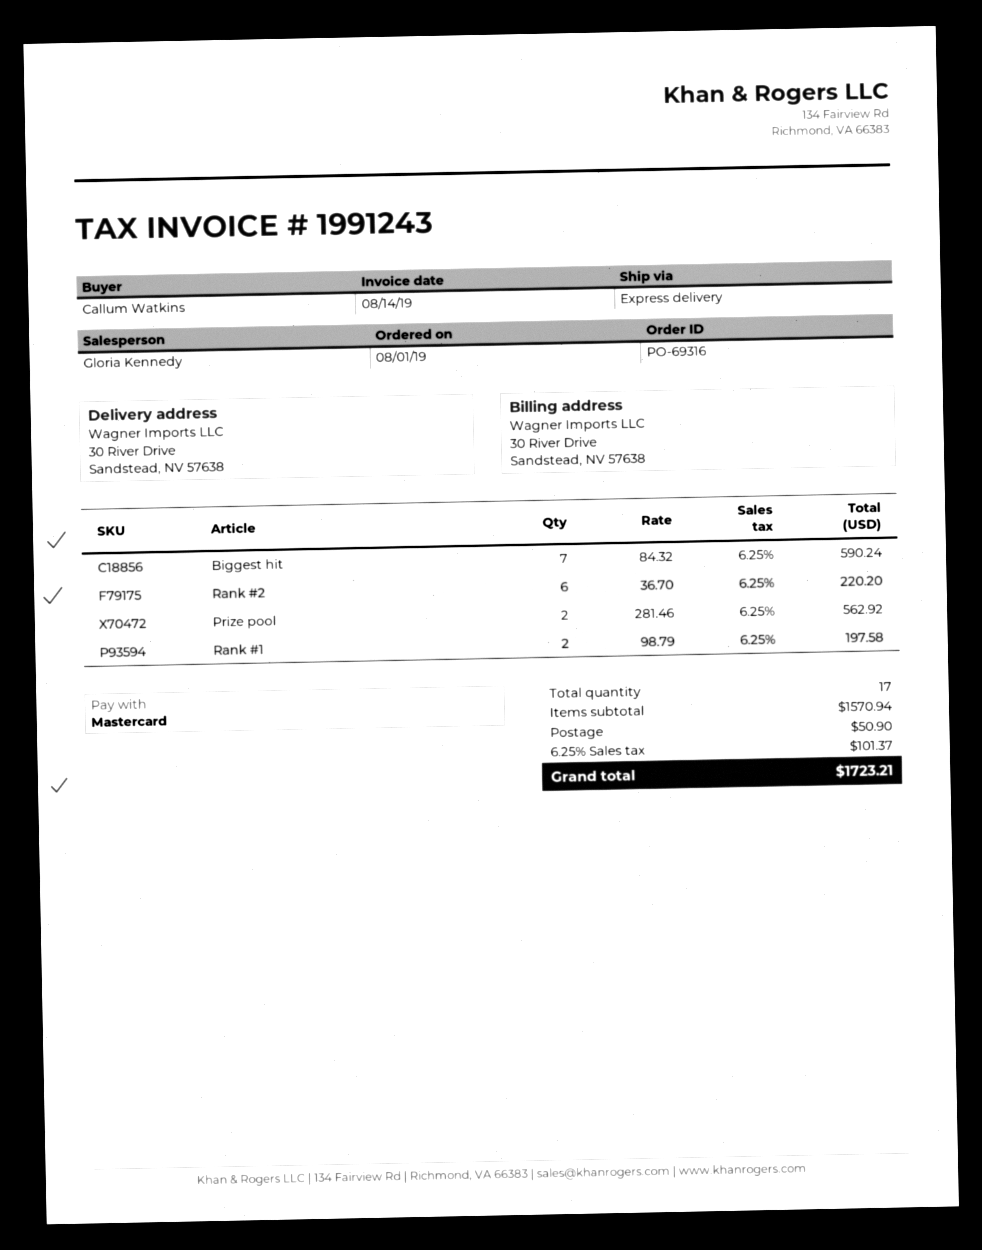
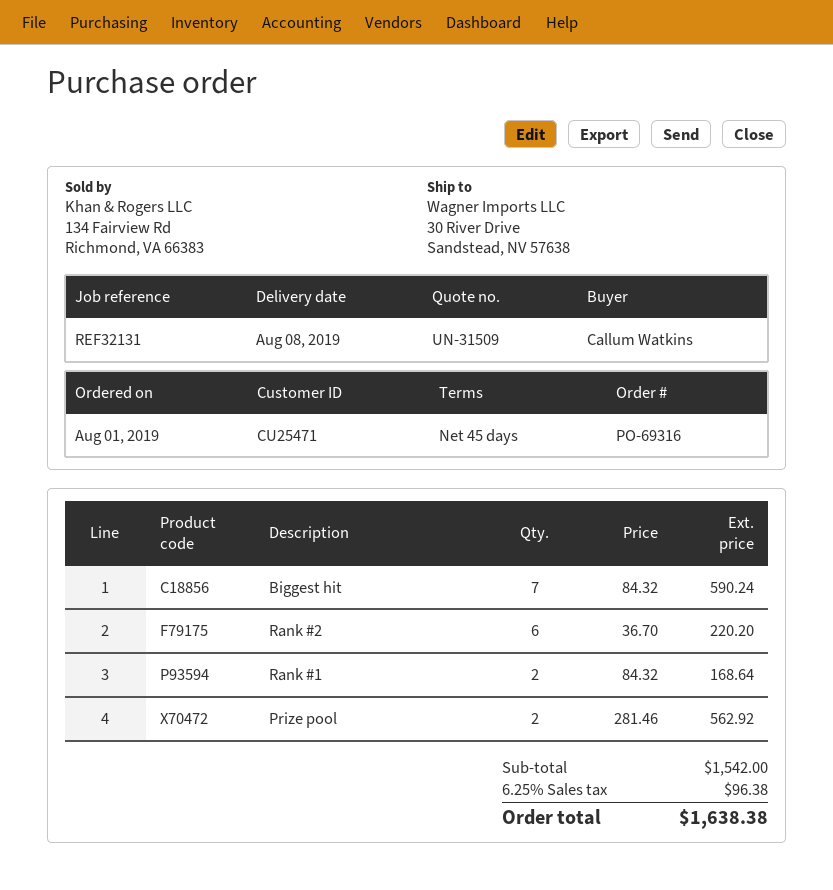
Rank #1: 2 x 98.79 = 197.58 -> 2 x 84.32 = 168.64
subtotal: 1570.94 -> 1542.00
shipping: 50.90 -> none
tax: 6.25% = 101.37 -> 6.25% = 96.38
total: 1723.21 -> 1638.38

